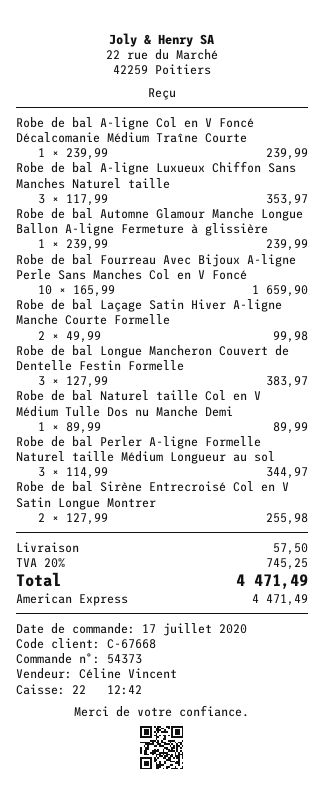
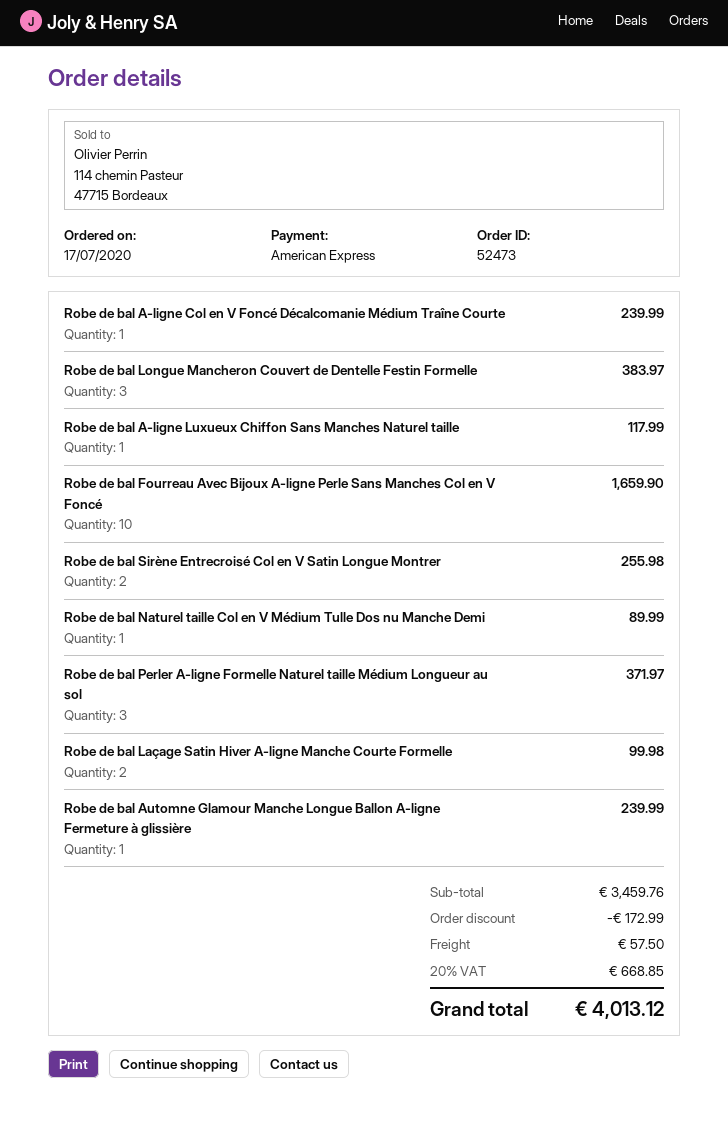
order number: 54373 -> 52473
Robe de bal A-ligne Luxueux Chiffon Sans Manches Naturel taille: 3 for 353.97 -> 1 for 117.99
Robe de bal Perler A-ligne Formelle Naturel taille Médium Longueur au sol: 3 for 344.97 -> 3 for 371.97
discount: none -> 172.99
tax: 20% = 745.25 -> 20% = 668.85
total: 4471.49 -> 4013.12

